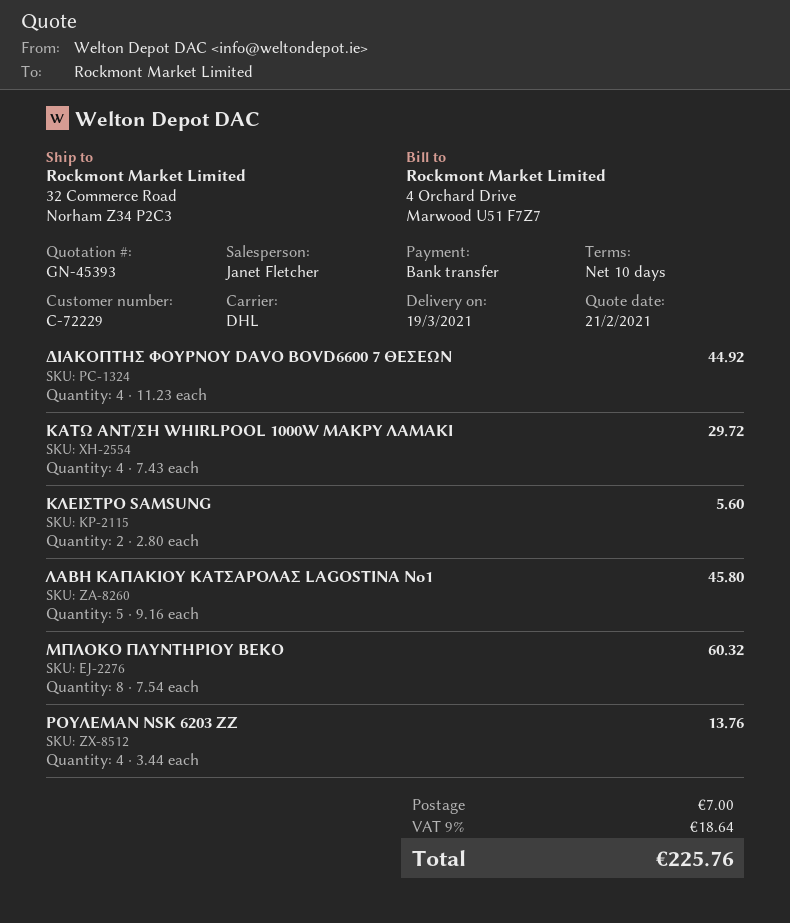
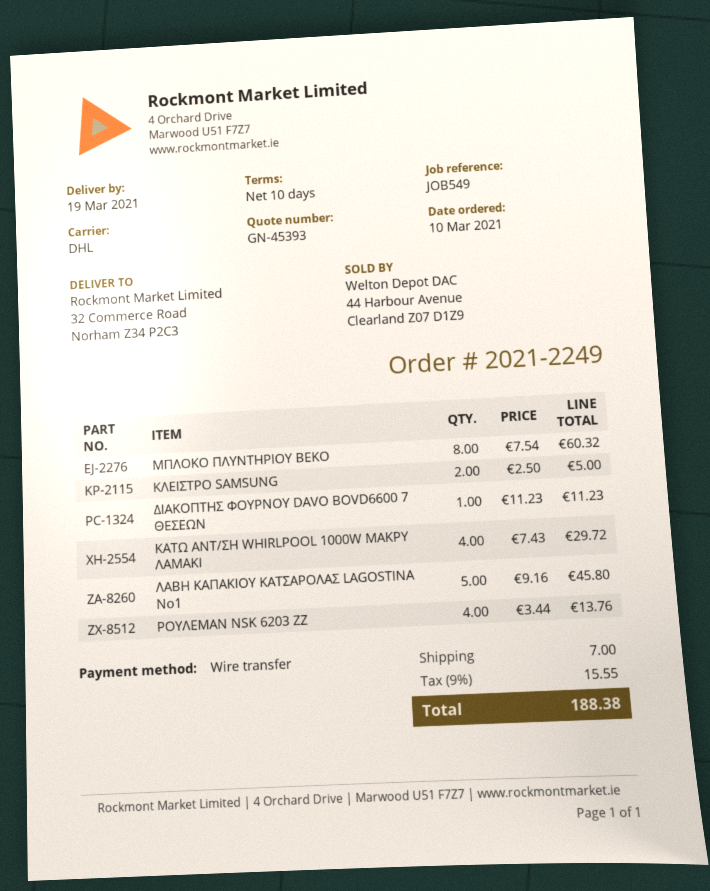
ΔΙΑΚΟΠΤΗΣ ΦΟΥΡΝΟΥ DAVO BOVD6600 7 ΘΕΣΕΩΝ: 4 x 11.23 = 44.92 -> 1 x 11.23 = 11.23
ΚΛΕΙΣΤΡΟ SAMSUNG: 2 x 2.80 = 5.60 -> 2 x 2.50 = 5.00
tax: 9% = 18.64 -> 9% = 15.55
total: 225.76 -> 188.38

